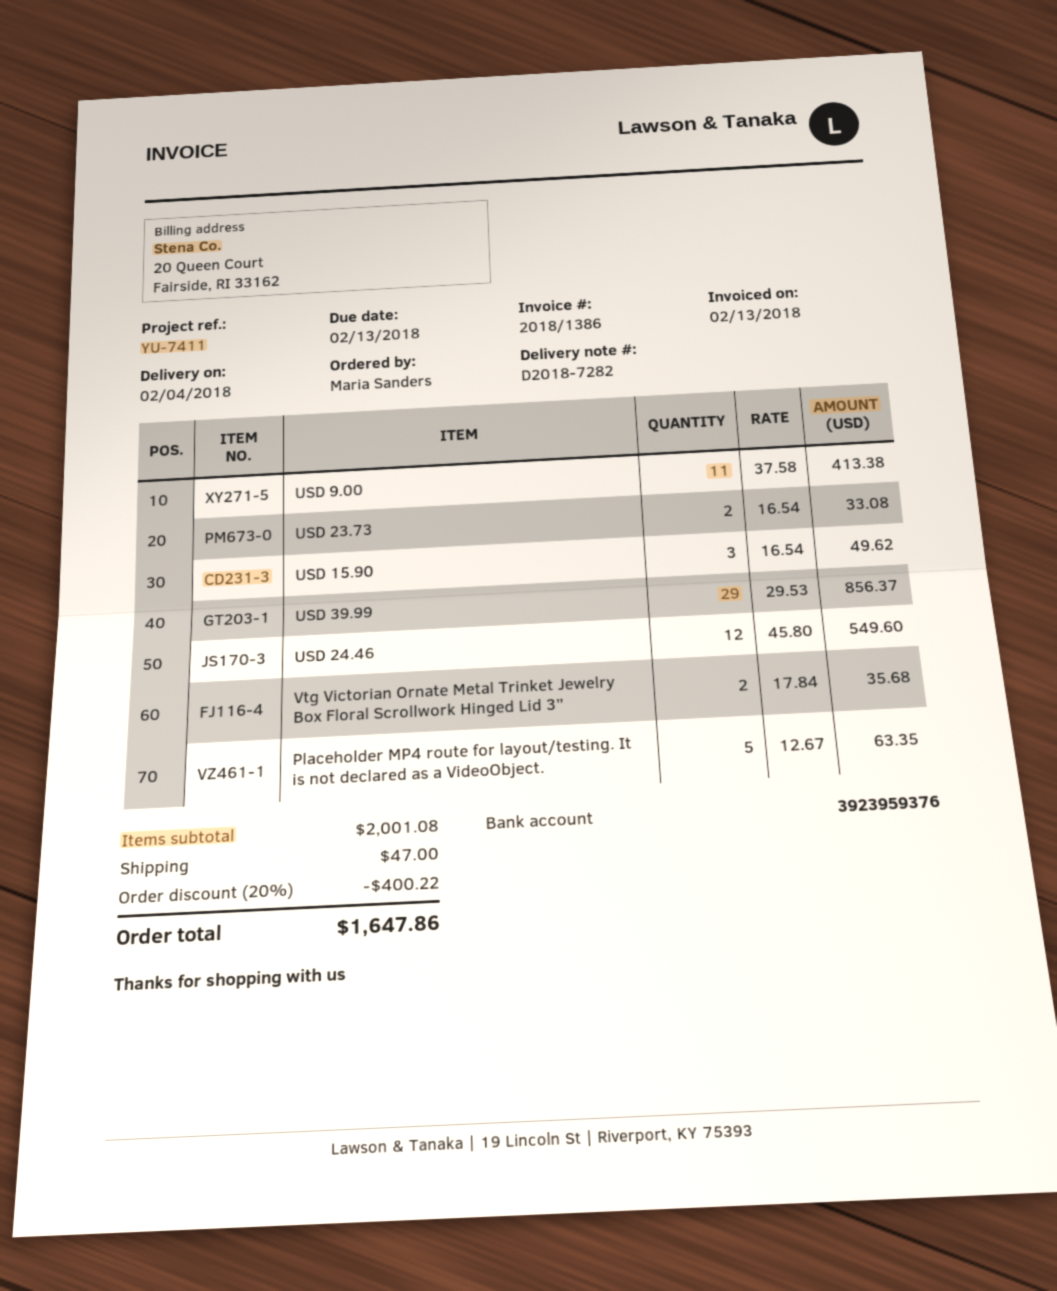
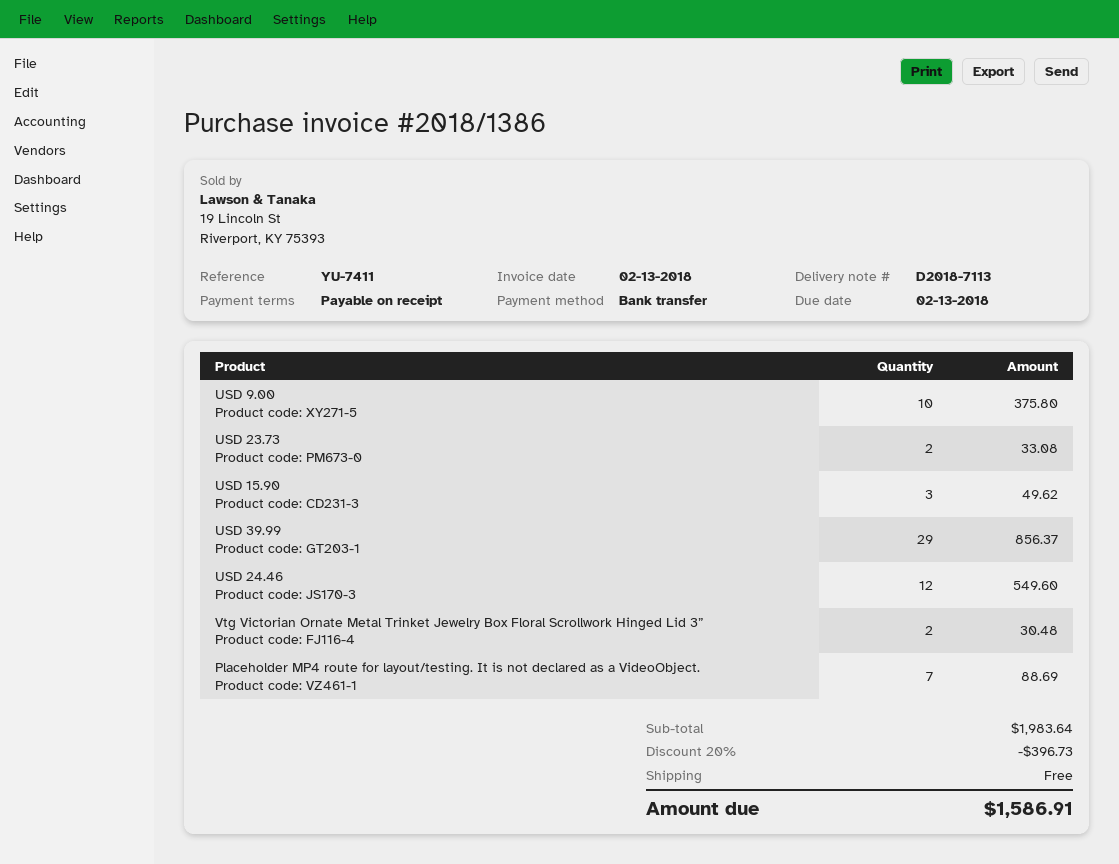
delivery note number: D2018-7282 -> D2018-7113
USD 9.00: 11 for 413.38 -> 10 for 375.80
Vtg Victorian Ornate Metal Trinket Jewelry Box Floral Scrollwork Hinged Lid 3”: 2 for 35.68 -> 2 for 30.48
Placeholder MP4 route for layout/testing. It is not declared as a VideoObject.: 5 for 63.35 -> 7 for 88.69
subtotal: 2001.08 -> 1983.64
discount: 20% = 400.22 -> 20% = 396.73
shipping: 47.00 -> 0.00
total: 1647.86 -> 1586.91

